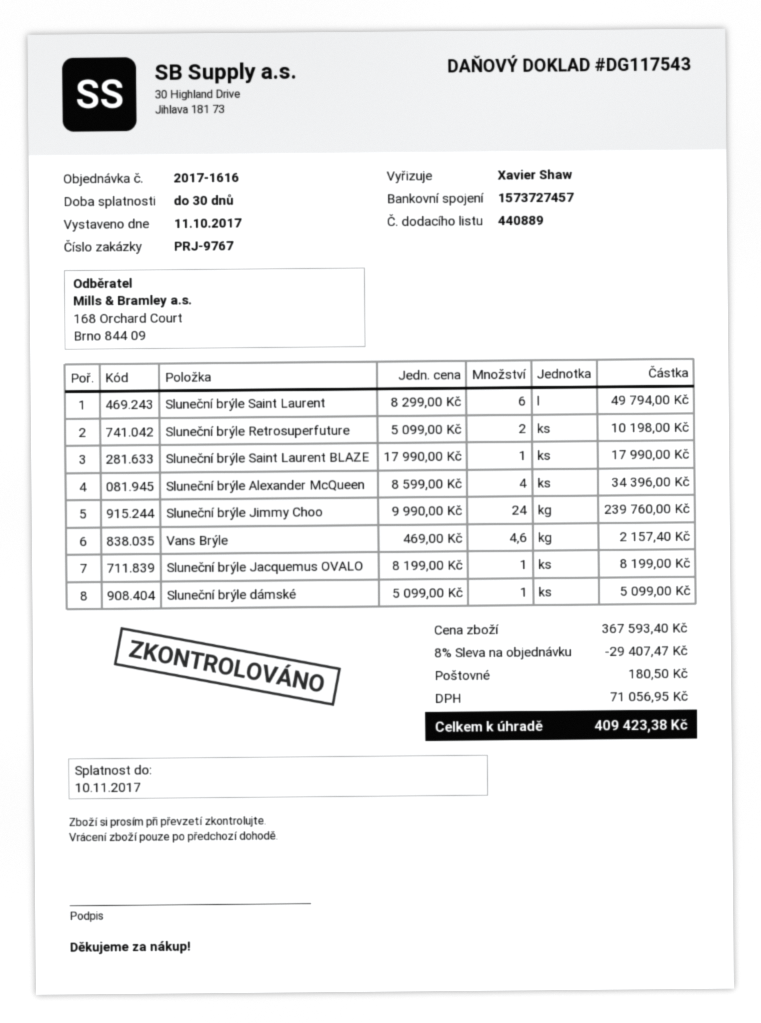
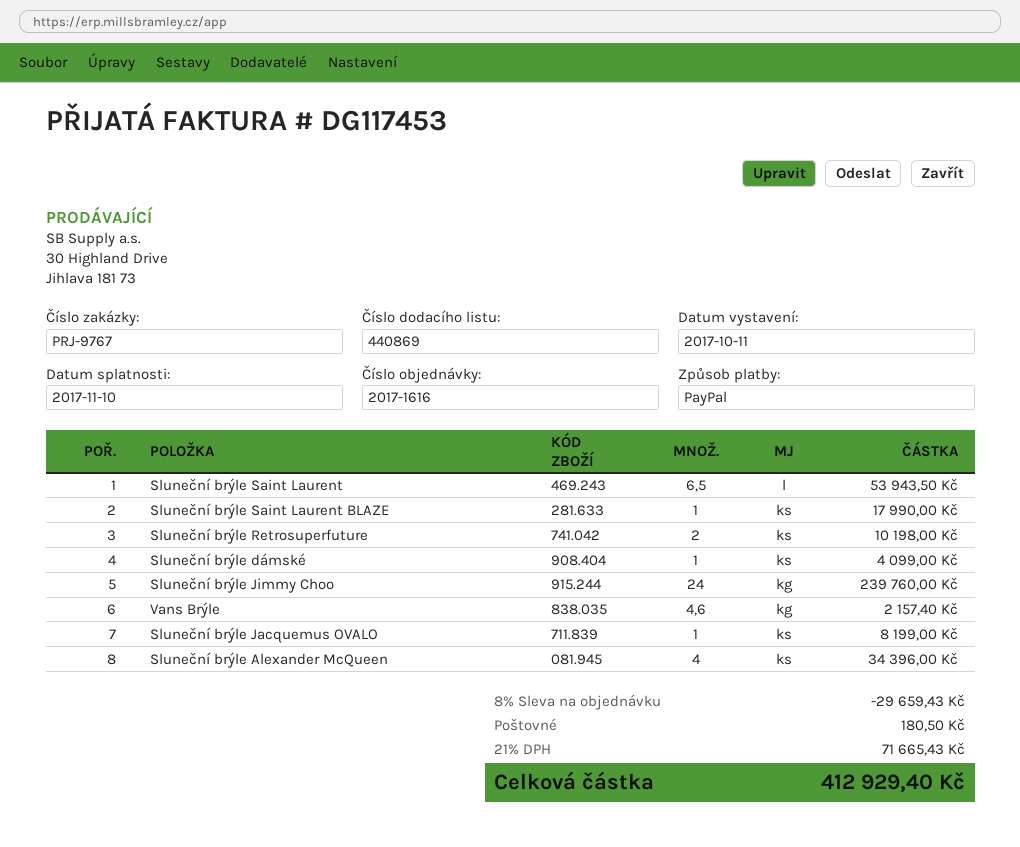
delivery note number: 440889 -> 440869
invoice number: DG117543 -> DG117453
Sluneční brýle Saint Laurent: 6 for 49794.00 -> 6.5 for 53943.50
Sluneční brýle dámské: 1 for 5099.00 -> 1 for 4099.00
discount: 8% = 29407.47 -> 8% = 29659.43
tax: 71056.95 -> 71665.43
total: 409423.38 -> 412929.40

